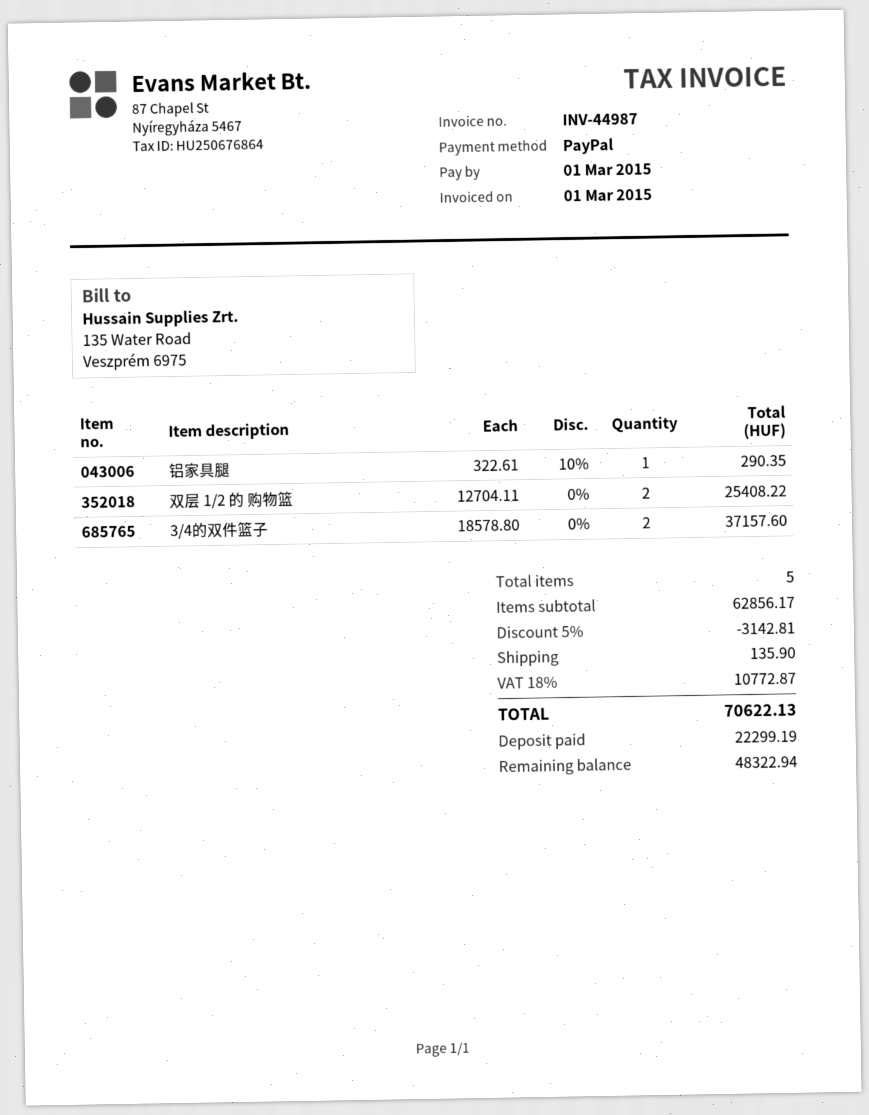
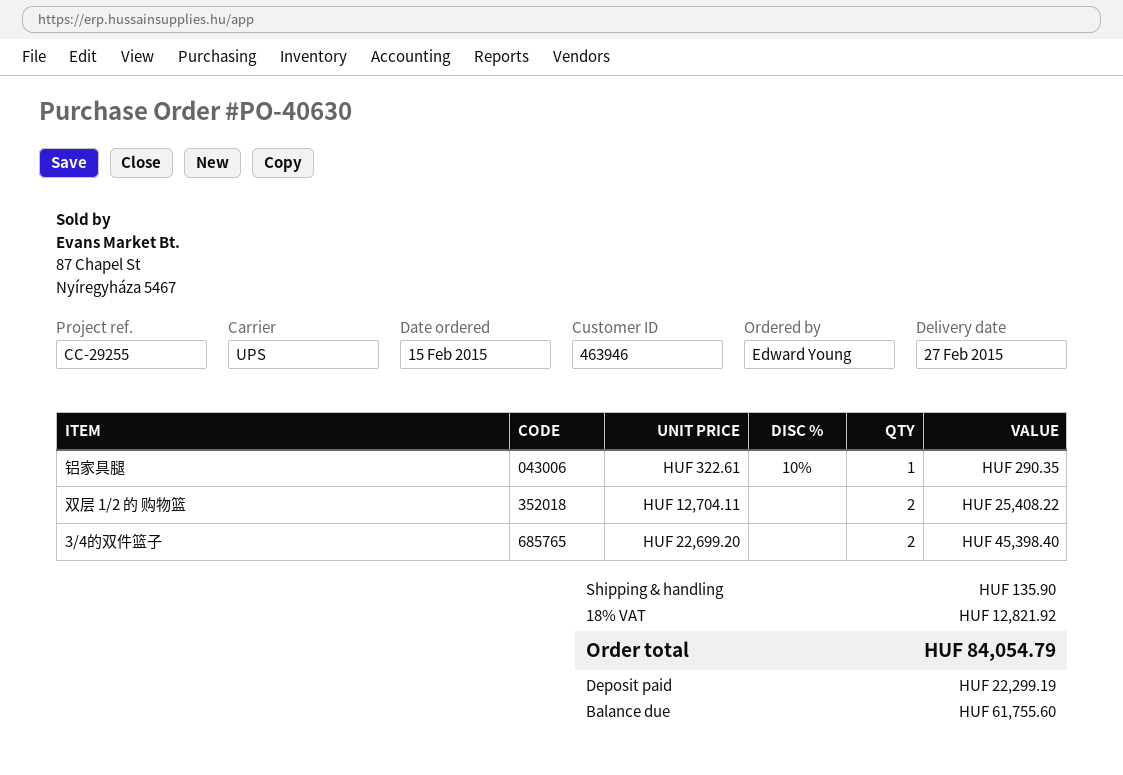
3/4的双件篮子: 2 x 18578.80 = 37157.60 -> 2 x 22699.20 = 45398.40
discount: 5% = 3142.81 -> none
tax: 18% = 10772.87 -> 18% = 12821.92
total: 70622.13 -> 84054.79
balance: 48322.94 -> 61755.60

